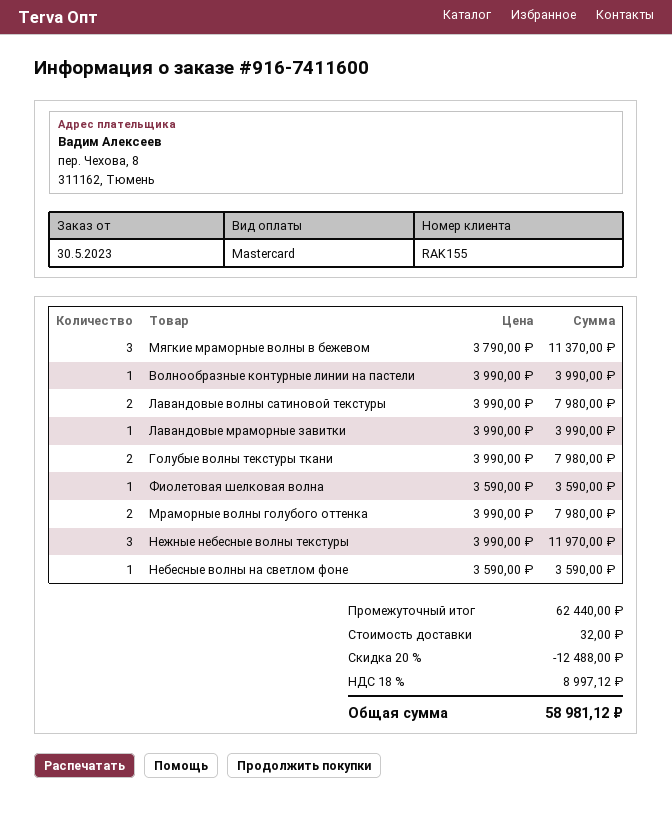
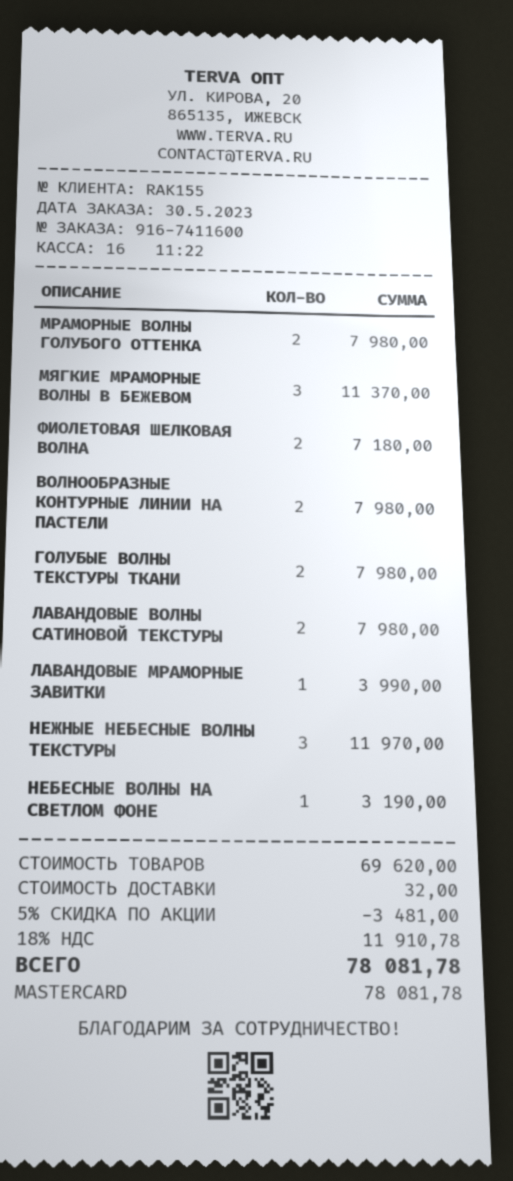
Волнообразные контурные линии на пастели: 1 for 3990.00 -> 2 for 7980.00
Фиолетовая шелковая волна: 1 for 3590.00 -> 2 for 7180.00
Небесные волны на светлом фоне: 1 for 3590.00 -> 1 for 3190.00
subtotal: 62440.00 -> 69620.00
discount: 20% = 12488.00 -> 5% = 3481.00
tax: 18% = 8997.12 -> 18% = 11910.78
total: 58981.12 -> 78081.78

